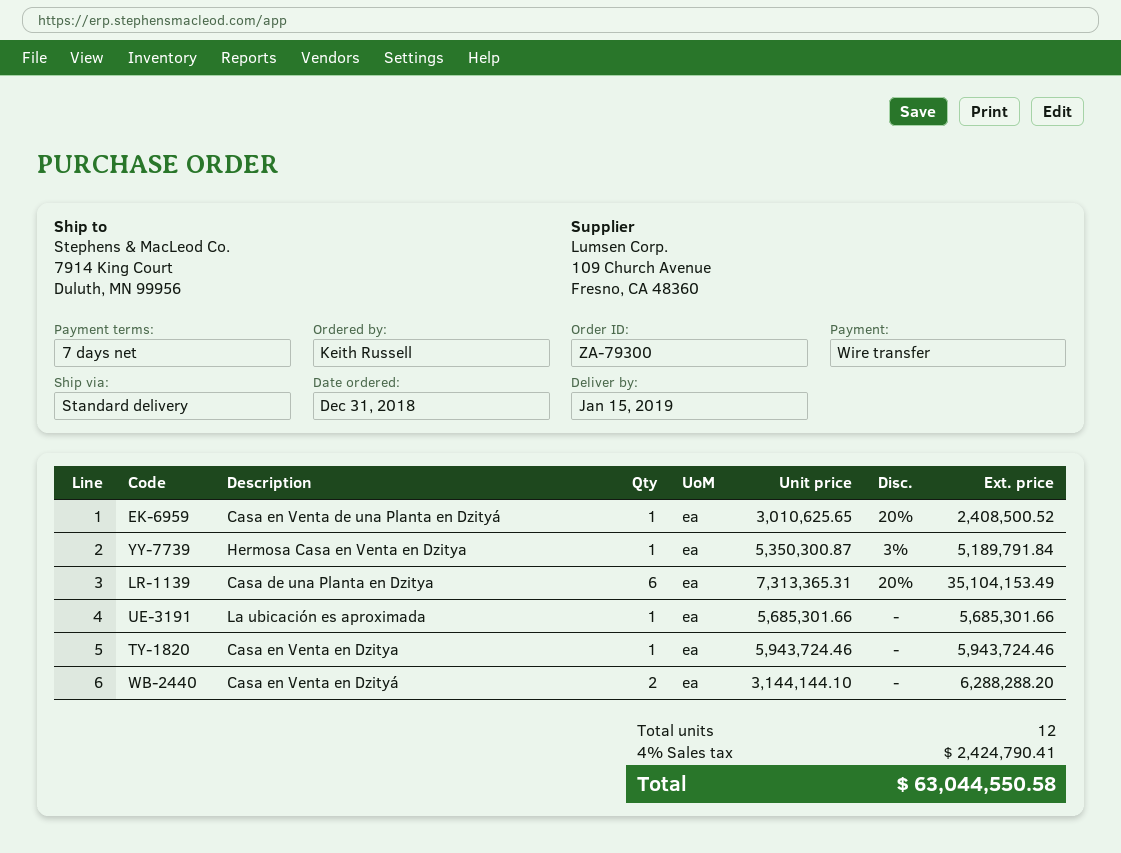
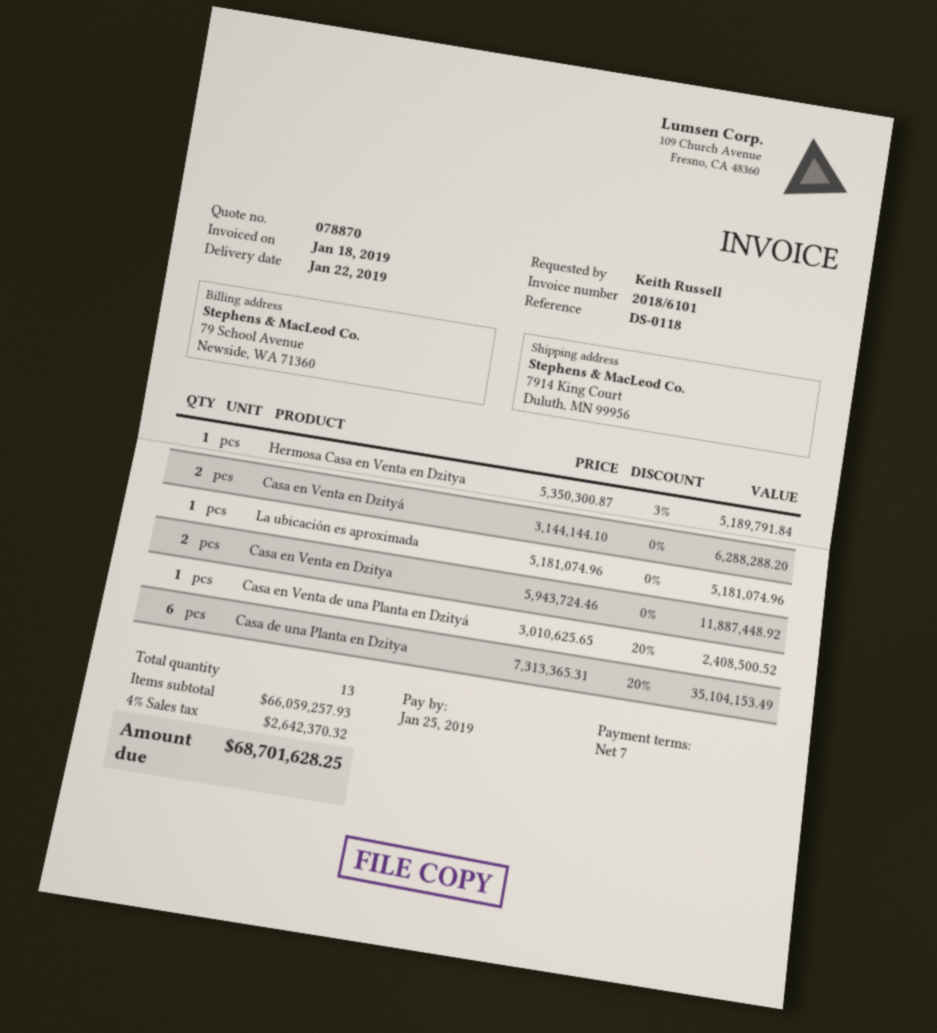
delivery date: 2019-01-15 -> 2019-01-22
La ubicación es aproximada: 1 x 5685301.66 = 5685301.66 -> 1 x 5181074.96 = 5181074.96
Casa en Venta en Dzitya: 1 x 5943724.46 = 5943724.46 -> 2 x 5943724.46 = 11887448.92
total quantity: 12 -> 13
tax: 4% = 2424790.41 -> 4% = 2642370.32
total: 63044550.58 -> 68701628.25

